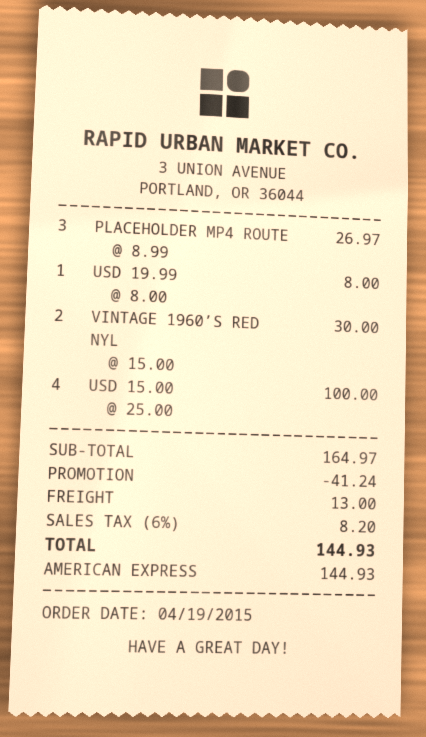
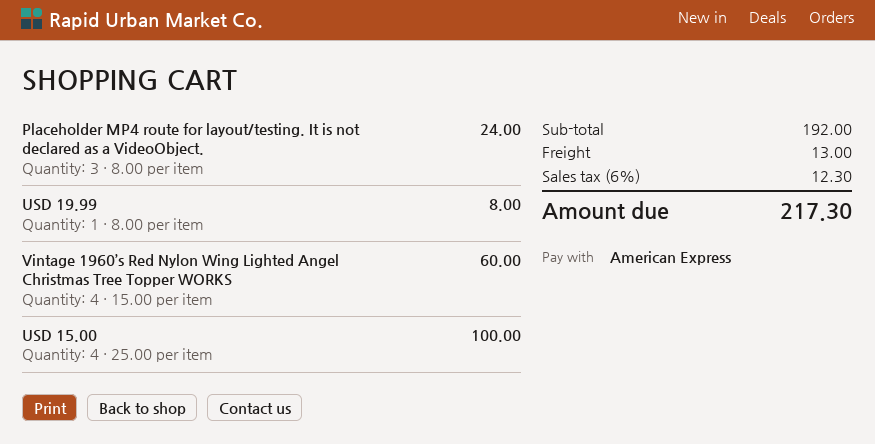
PLACEHOLDER MP4 ROUTE: 3 x 8.99 = 26.97 -> 3 x 8.00 = 24.00
VINTAGE 1960’S RED NYL: 2 x 15.00 = 30.00 -> 4 x 15.00 = 60.00
subtotal: 164.97 -> 192.00
discount: 41.24 -> none
tax: 6% = 8.20 -> 6% = 12.30
total: 144.93 -> 217.30

